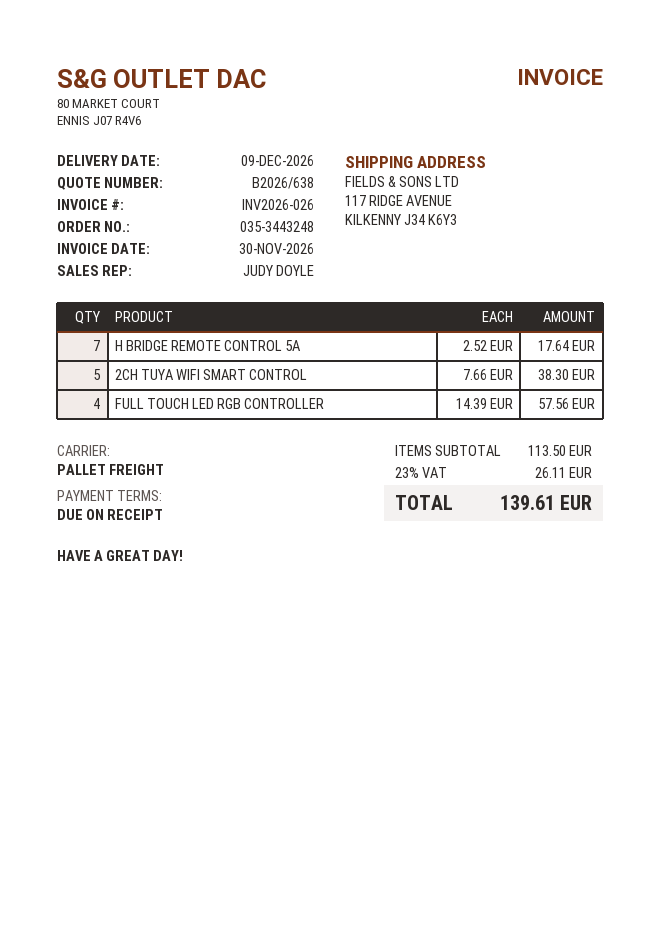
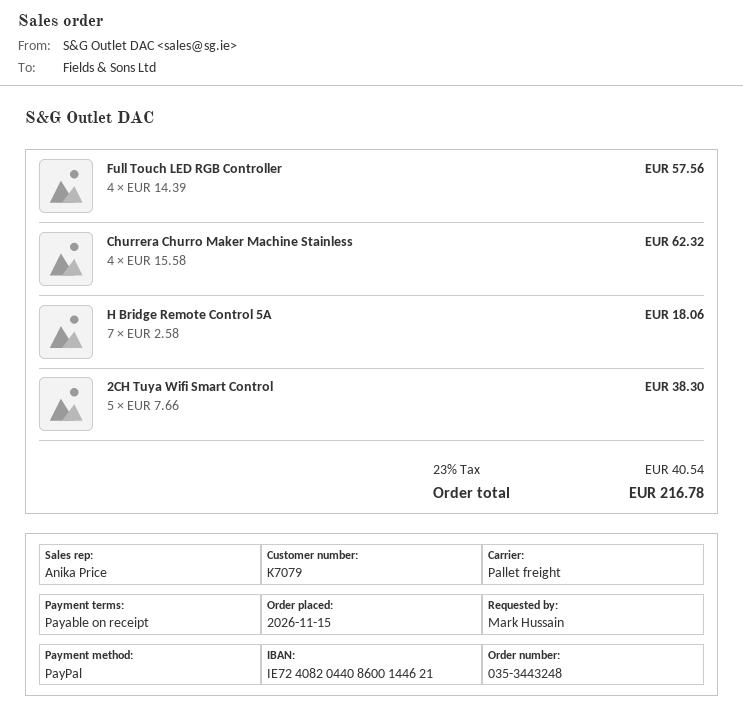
sales rep: JUDY DOYLE -> Anika Price
H BRIDGE REMOTE CONTROL 5A: 7 x 2.52 = 17.64 -> 7 x 2.58 = 18.06
Churrera Churro Maker Machine Stainless: none -> 4 x 15.58 = 62.32
tax: 23% = 26.11 -> 23% = 40.54
total: 139.61 -> 216.78

